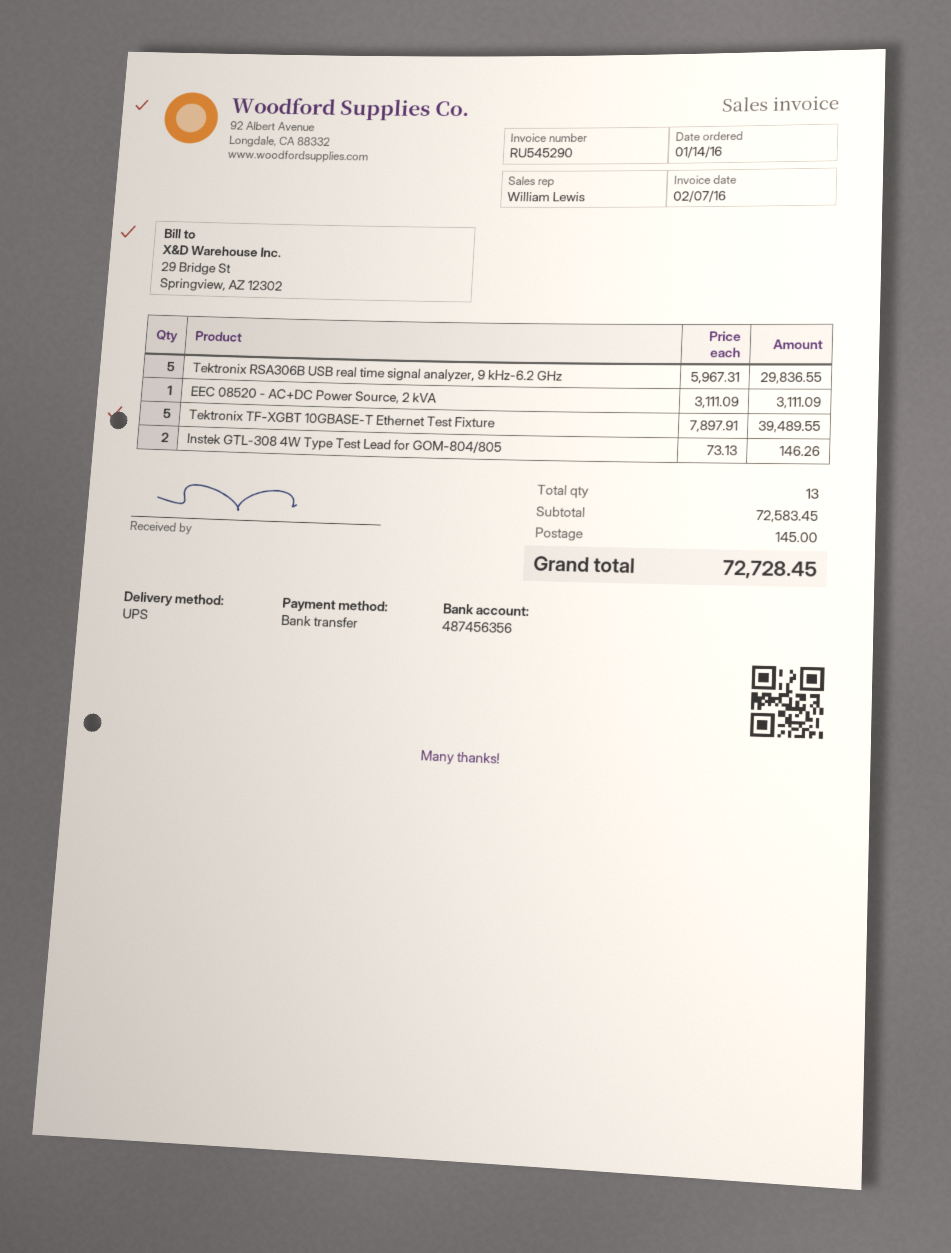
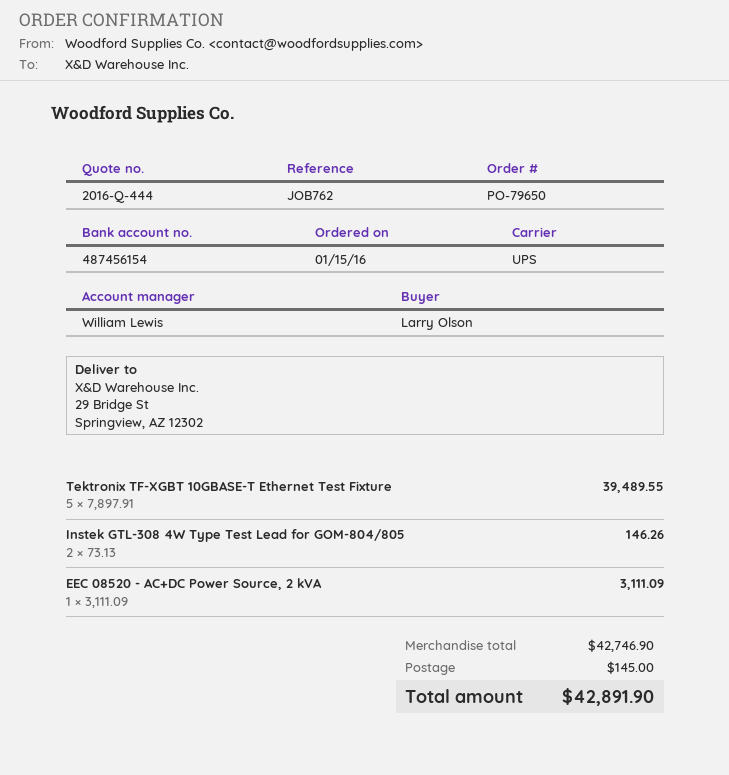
order date: 2016-01-14 -> 2016-01-15
bank account: 487456356 -> 487456154
Tektronix RSA306B USB real time signal analyzer, 9 kHz-6.2 GHz: 5 x 5967.31 = 29836.55 -> none
subtotal: 72583.45 -> 42746.90
total: 72728.45 -> 42891.90

